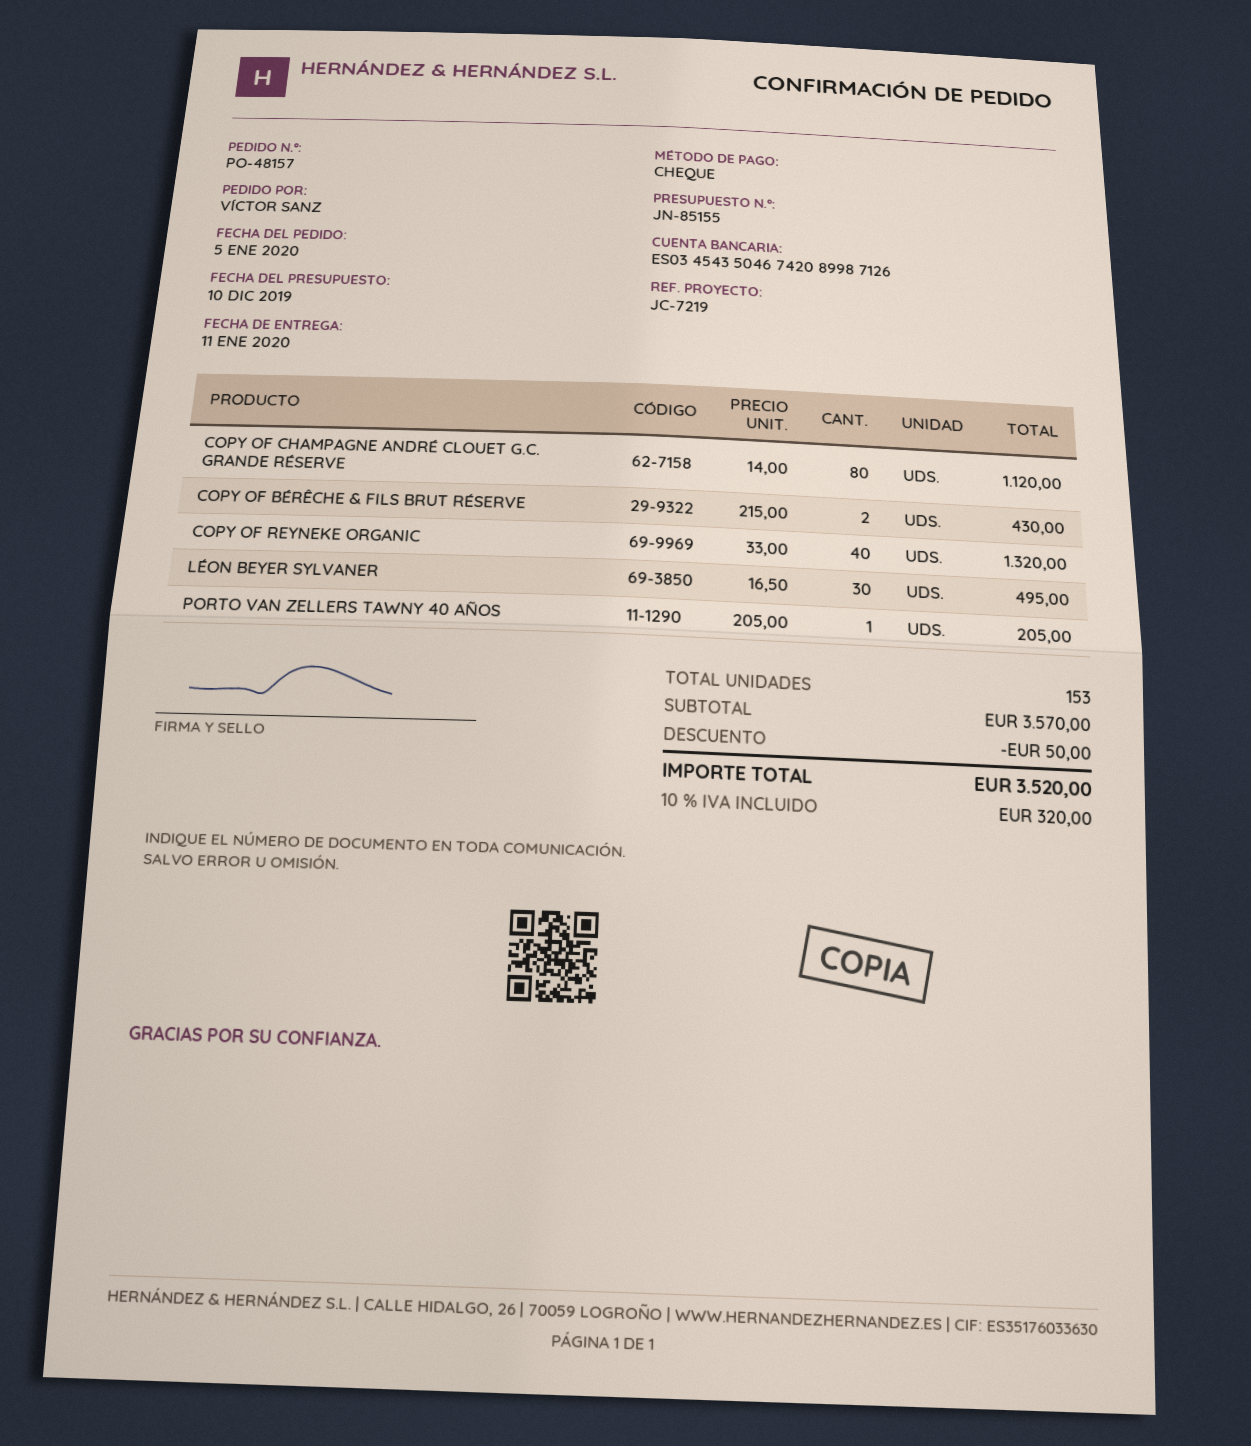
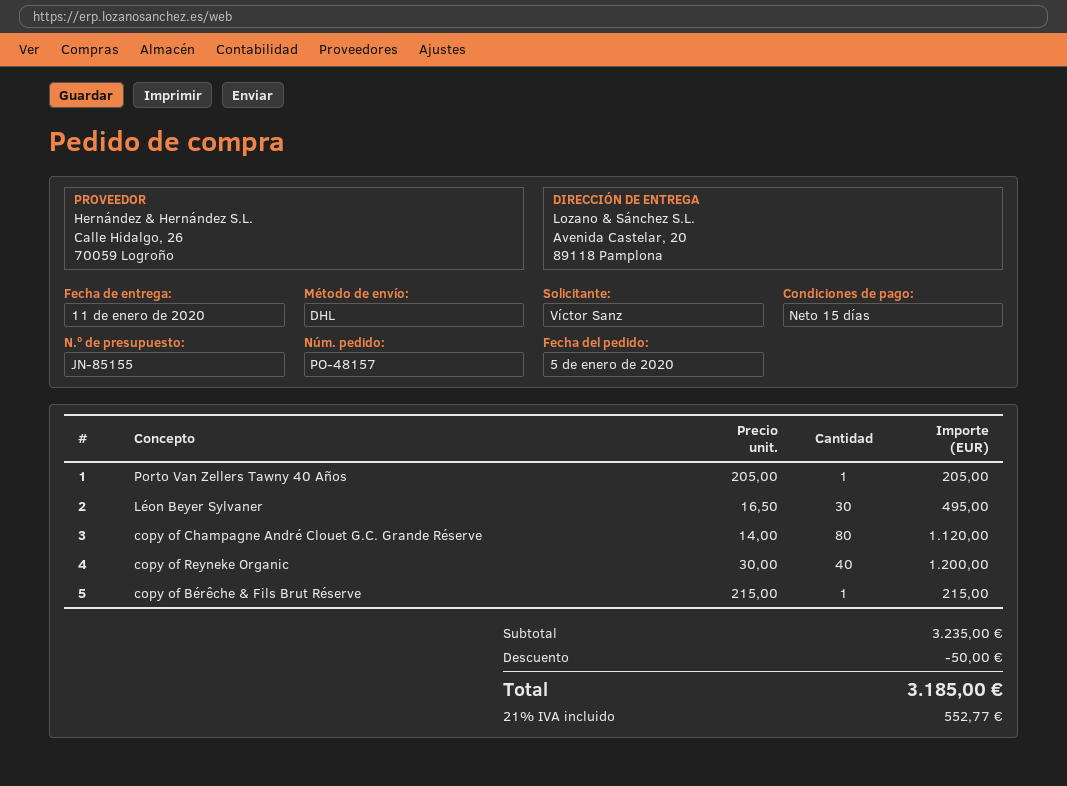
COPY OF BÉRÊCHE & FILS BRUT RÉSERVE: 2 x 215.00 = 430.00 -> 1 x 215.00 = 215.00
COPY OF REYNEKE ORGANIC: 40 x 33.00 = 1320.00 -> 40 x 30.00 = 1200.00
subtotal: 3570.00 -> 3235.00
tax: 10% = 320.00 -> 21% = 552.77
total: 3520.00 -> 3185.00

